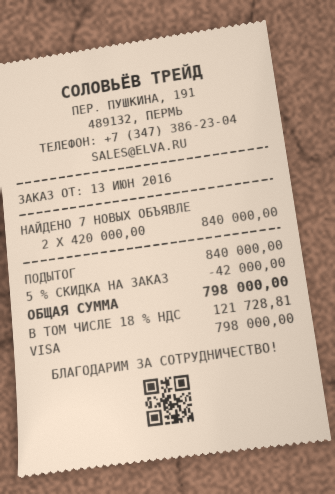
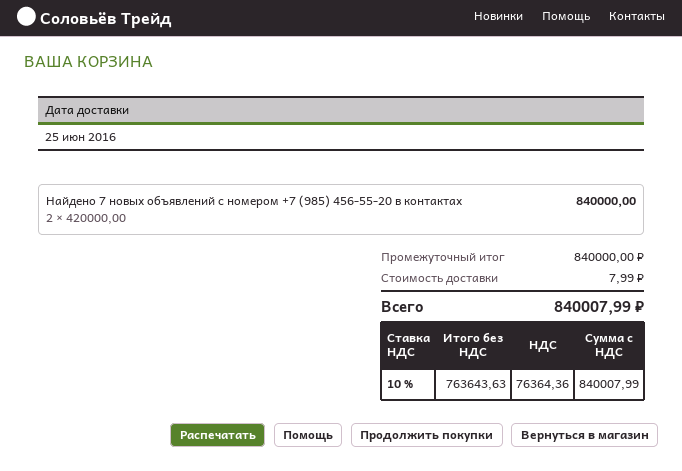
discount: 5% = 42000.00 -> none
shipping: none -> 7.99
tax: 18% = 121728.81 -> 10% = 76364.36
total: 798000.00 -> 840007.99

